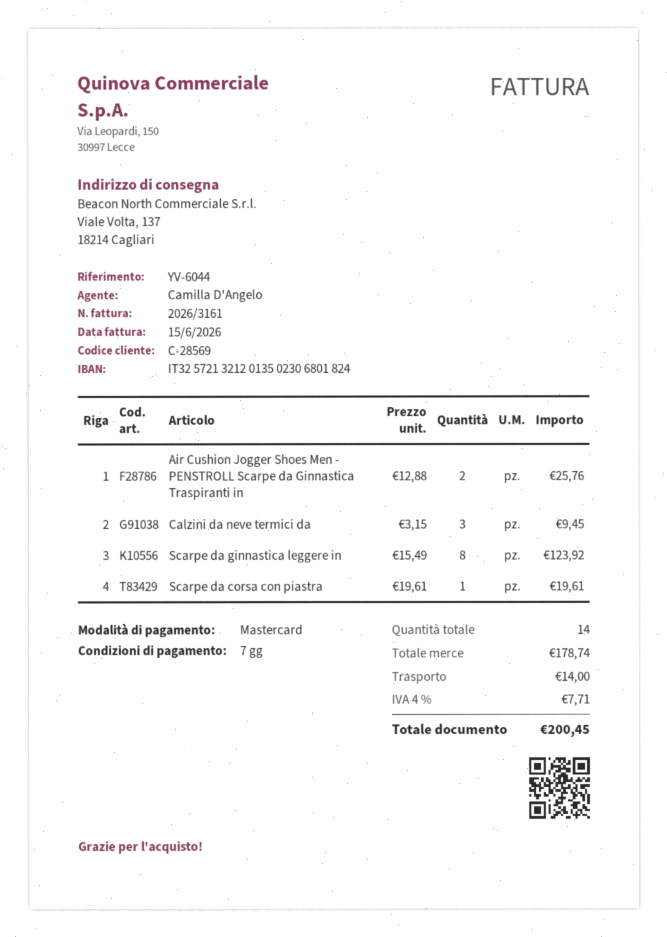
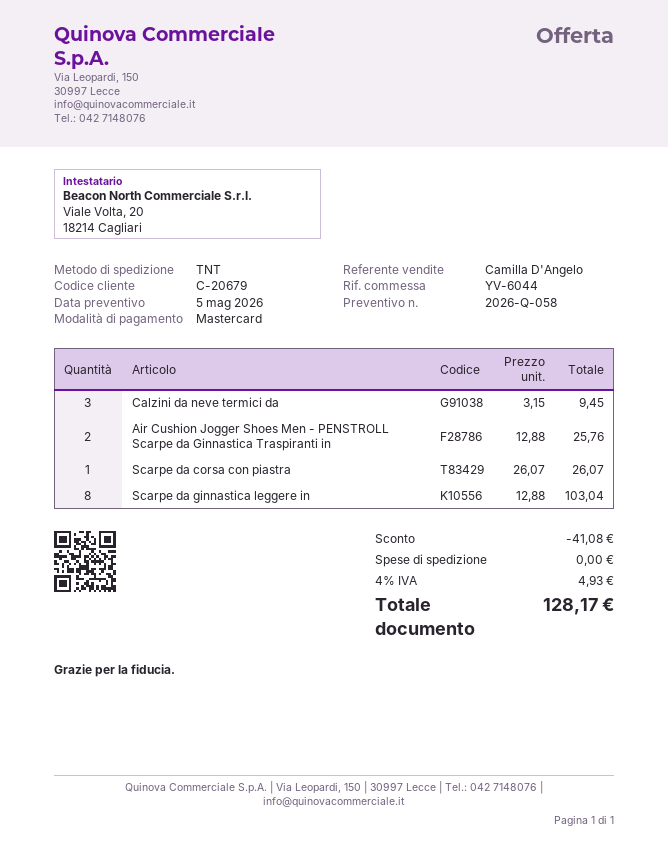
customer number: C-28569 -> C-20679
Scarpe da ginnastica leggere in: 8 x 15.49 = 123.92 -> 8 x 12.88 = 103.04
Scarpe da corsa con piastra: 1 x 19.61 = 19.61 -> 1 x 26.07 = 26.07
discount: none -> 41.08
shipping: 14.00 -> 0.00
tax: 4% = 7.71 -> 4% = 4.93
total: 200.45 -> 128.17

